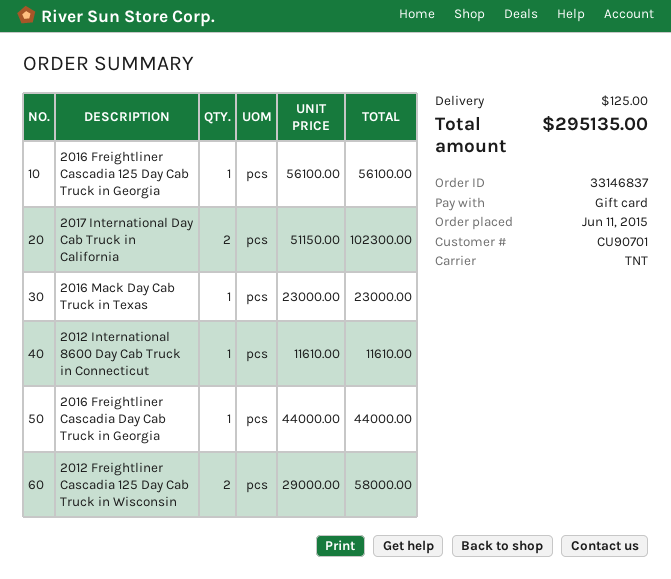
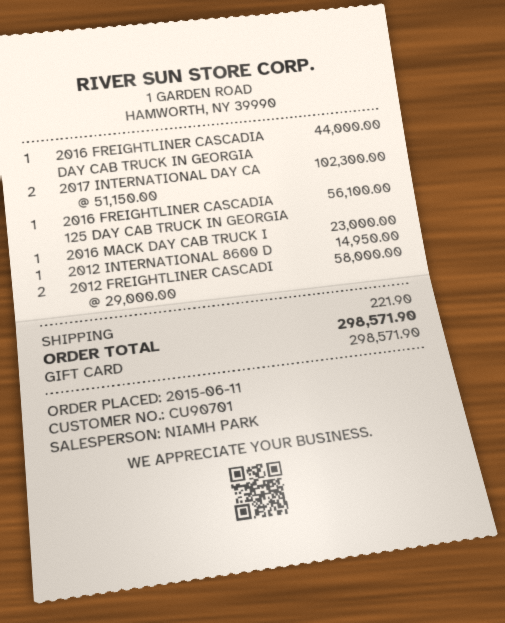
2012 International 8600 Day Cab Truck in Connecticut: 1 x 11610.00 = 11610.00 -> 1 x 14950.00 = 14950.00
shipping: 125.00 -> 221.90
total: 295135.00 -> 298571.90

